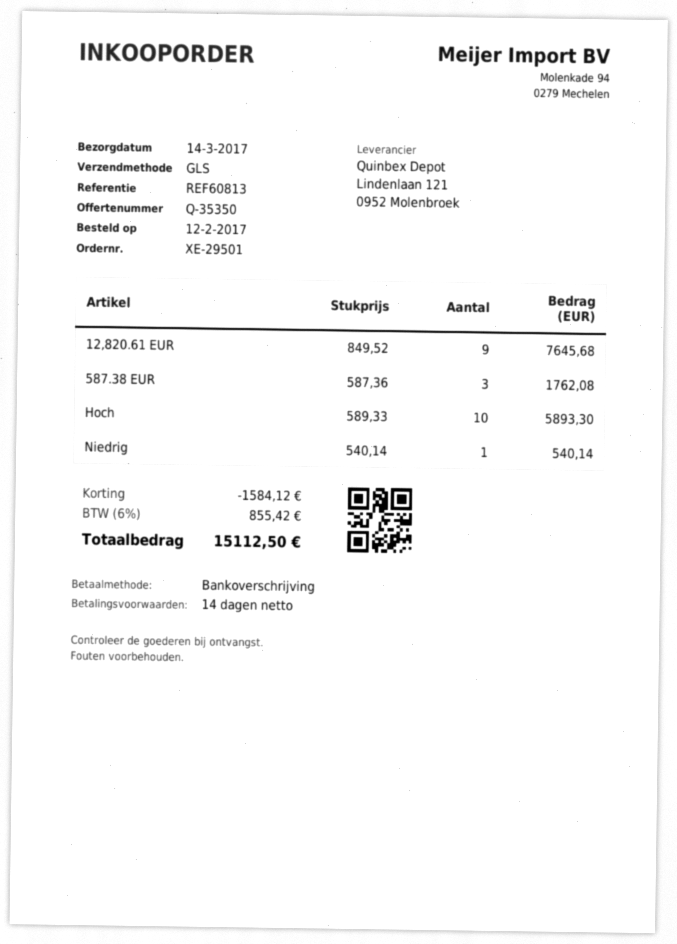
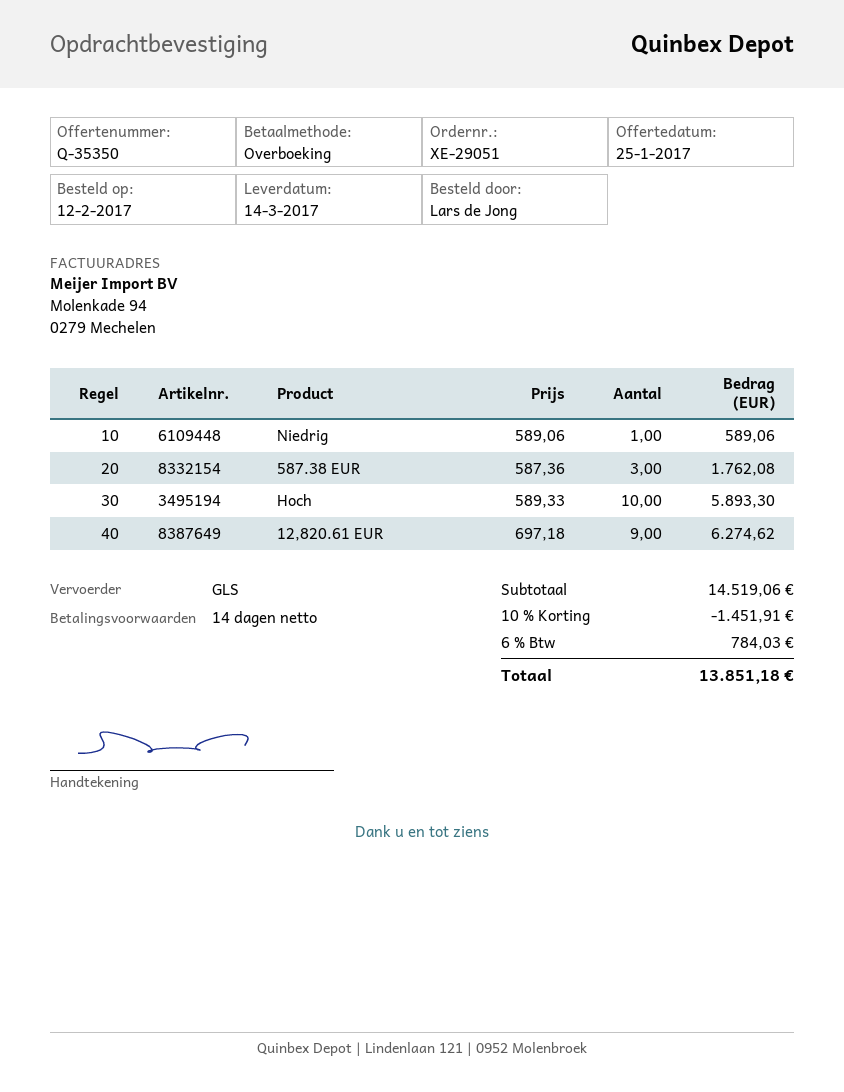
order number: XE-29501 -> XE-29051
12,820.61 EUR: 9 x 849.52 = 7645.68 -> 9 x 697.18 = 6274.62
Niedrig: 1 x 540.14 = 540.14 -> 1 x 589.06 = 589.06
discount: 1584.12 -> 1451.91
tax: 6% = 855.42 -> 6% = 784.03
total: 15112.50 -> 13851.18

